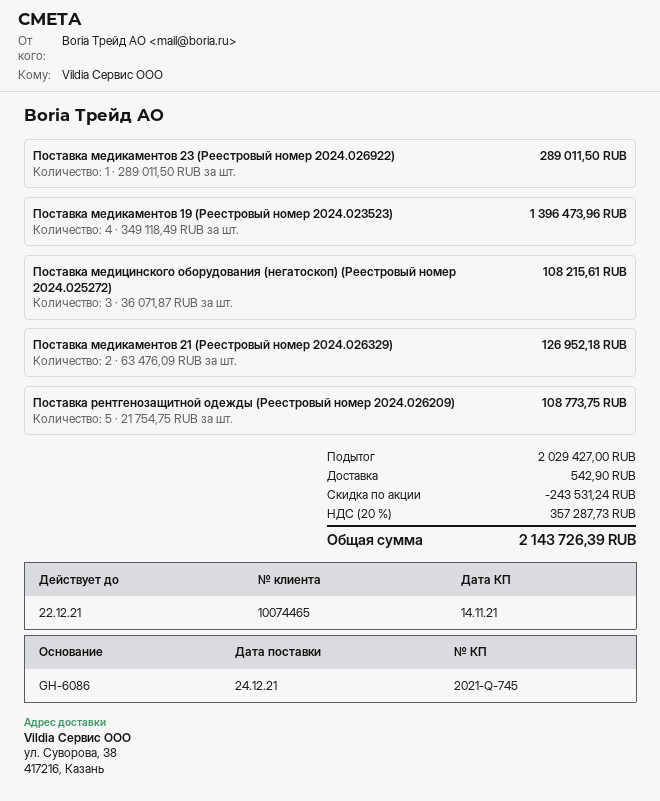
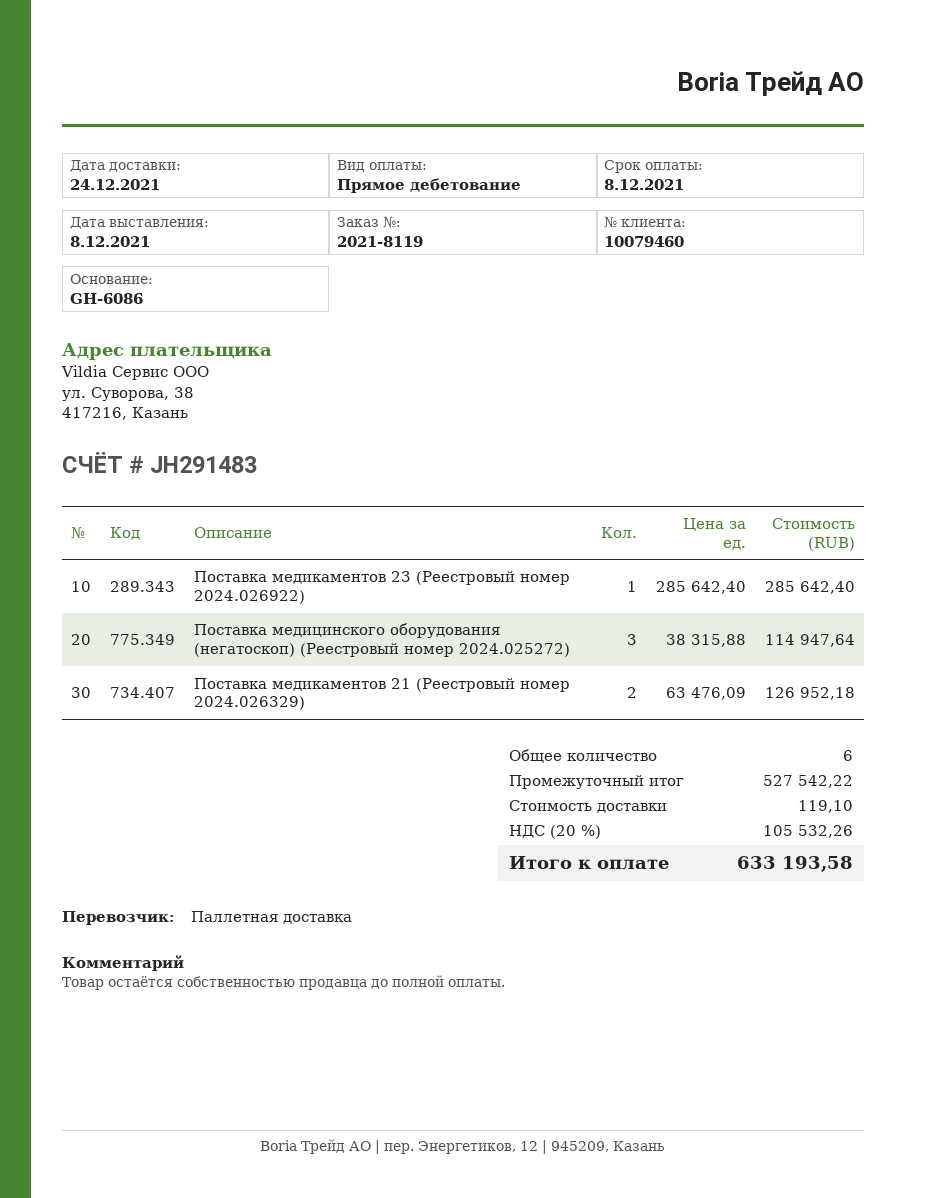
customer number: 10074465 -> 10079460
Поставка медикаментов 23 (Реестровый номер 2024.026922): 1 x 289011.50 = 289011.50 -> 1 x 285642.40 = 285642.40
Поставка медикаментов 19 (Реестровый номер 2024.023523): 4 x 349118.49 = 1396473.96 -> none
Поставка медицинского оборудования (негатоскоп) (Реестровый номер 2024.025272): 3 x 36071.87 = 108215.61 -> 3 x 38315.88 = 114947.64
Поставка рентгенозащитной одежды (Реестровый номер 2024.026209): 5 x 21754.75 = 108773.75 -> none
subtotal: 2029427.00 -> 527542.22
discount: 243531.24 -> none
shipping: 542.90 -> 119.10
tax: 20% = 357287.73 -> 20% = 105532.26
total: 2143726.39 -> 633193.58

